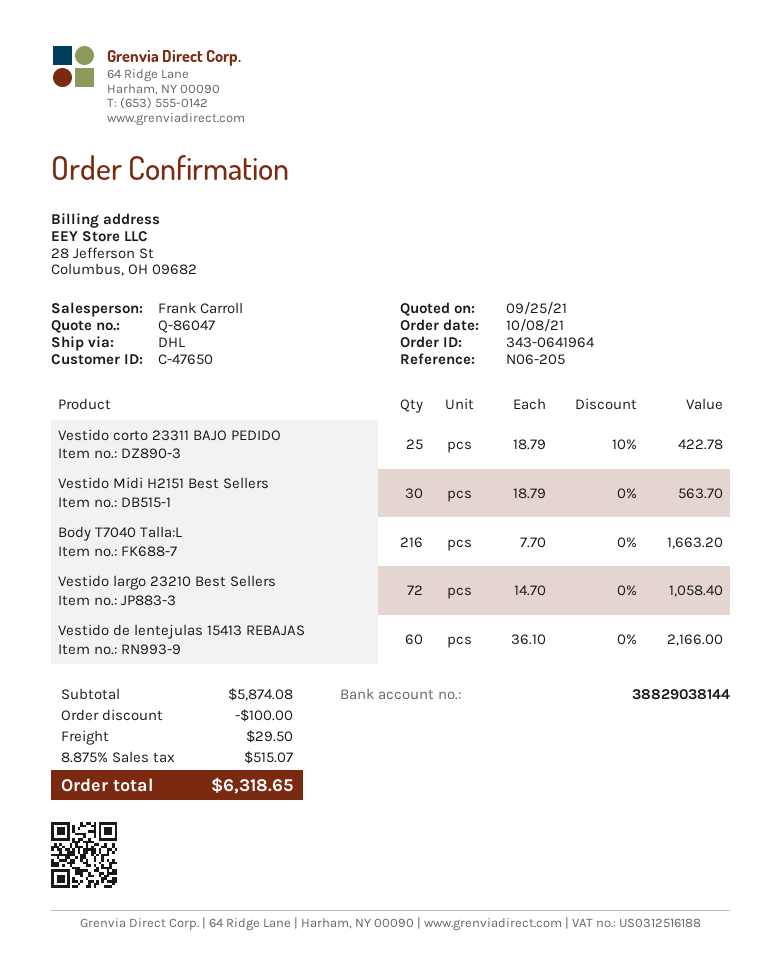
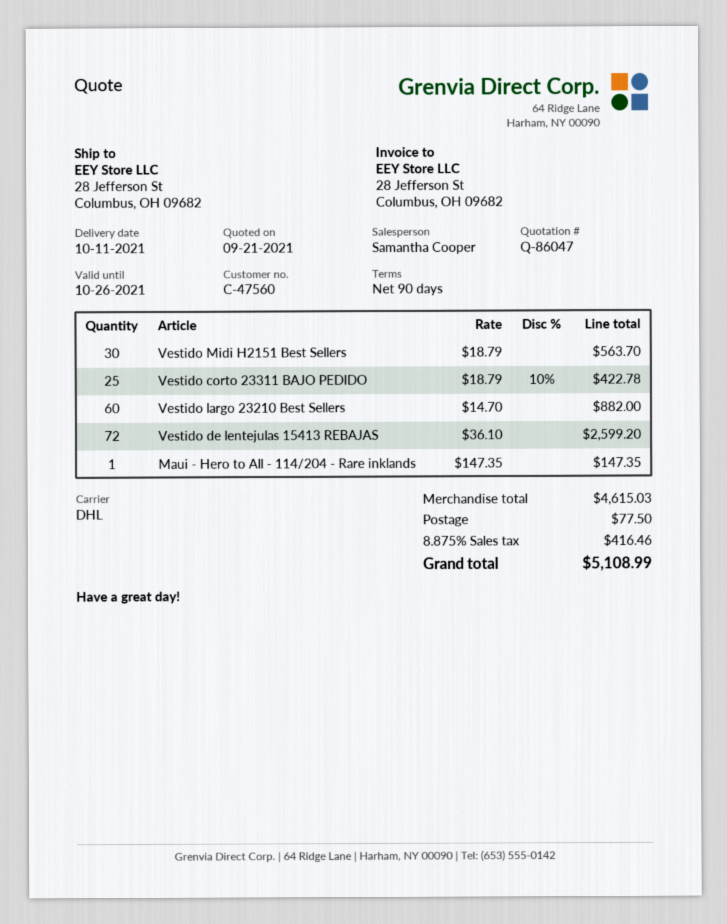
quote date: 2021-09-25 -> 2021-09-21
customer number: C-47650 -> C-47560
sales rep: Frank Carroll -> Samantha Cooper
Body T7040 Talla:L: 216 x 7.70 = 1663.20 -> none
Vestido largo 23210 Best Sellers: 72 x 14.70 = 1058.40 -> 60 x 14.70 = 882.00
Vestido de lentejulas 15413 REBAJAS: 60 x 36.10 = 2166.00 -> 72 x 36.10 = 2599.20
Maui - Hero to All - 114/204 - Rare inklands: none -> 1 x 147.35 = 147.35
subtotal: 5874.08 -> 4615.03
discount: 100.00 -> none
shipping: 29.50 -> 77.50
tax: 8.875% = 515.07 -> 8.875% = 416.46
total: 6318.65 -> 5108.99

